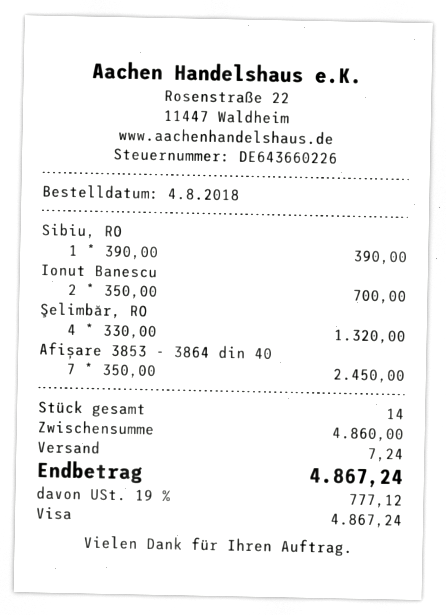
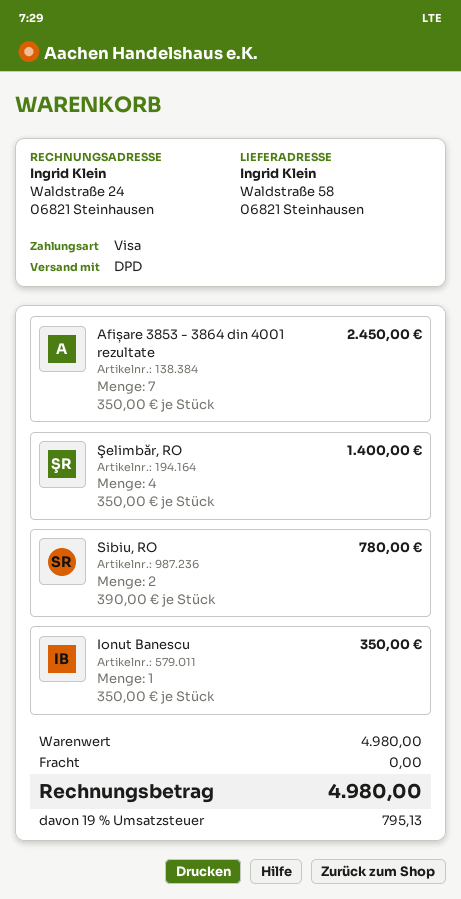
Sibiu, RO: 1 x 390.00 = 390.00 -> 2 x 390.00 = 780.00
Ionut Banescu: 2 x 350.00 = 700.00 -> 1 x 350.00 = 350.00
Şelimbăr, RO: 4 x 330.00 = 1320.00 -> 4 x 350.00 = 1400.00
subtotal: 4860.00 -> 4980.00
shipping: 7.24 -> 0.00
tax: 19% = 777.12 -> 19% = 795.13
total: 4867.24 -> 4980.00

